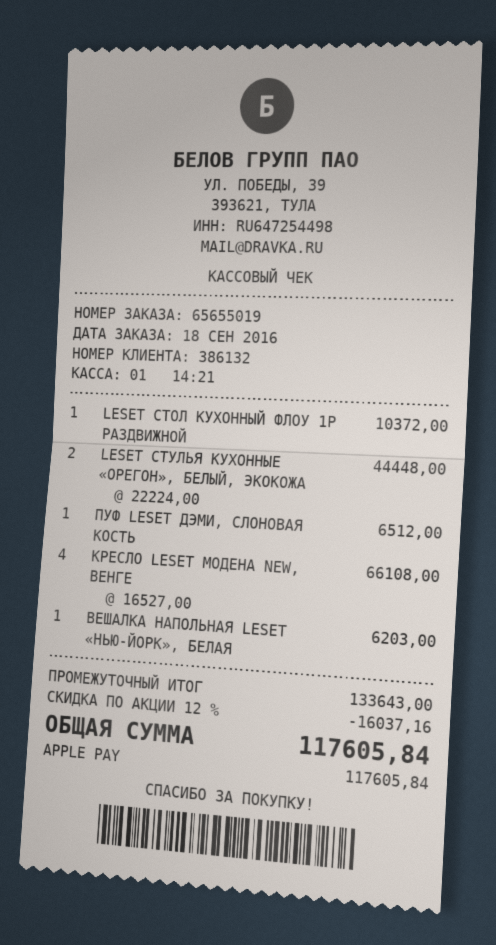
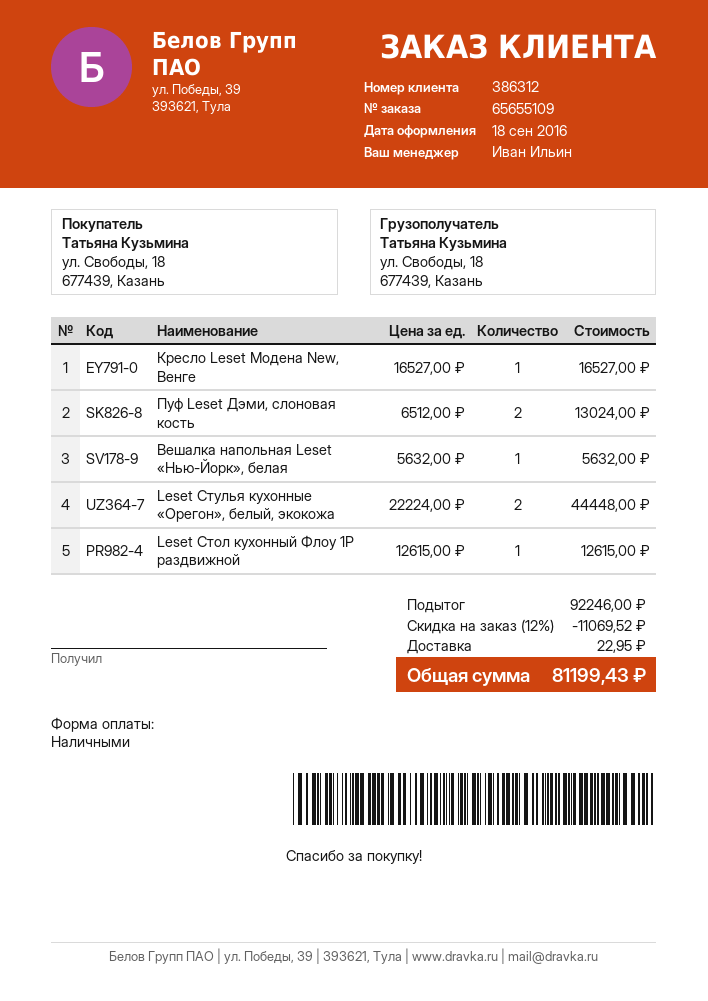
order number: 65655019 -> 65655109
customer number: 386132 -> 386312
payment method: Apple Pay -> cash
LESET СТОЛ КУХОННЫЙ ФЛОУ 1Р РАЗДВИЖНОЙ: 1 x 10372.00 = 10372.00 -> 1 x 12615.00 = 12615.00
ПУФ LESET ДЭМИ, СЛОНОВАЯ КОСТЬ: 1 x 6512.00 = 6512.00 -> 2 x 6512.00 = 13024.00
КРЕСЛО LESET МОДЕНА NEW, ВЕНГЕ: 4 x 16527.00 = 66108.00 -> 1 x 16527.00 = 16527.00
ВЕШАЛКА НАПОЛЬНАЯ LESET «НЬЮ-ЙОРК», БЕЛАЯ: 1 x 6203.00 = 6203.00 -> 1 x 5632.00 = 5632.00
subtotal: 133643.00 -> 92246.00
discount: 12% = 16037.16 -> 12% = 11069.52
shipping: none -> 22.95
total: 117605.84 -> 81199.43

